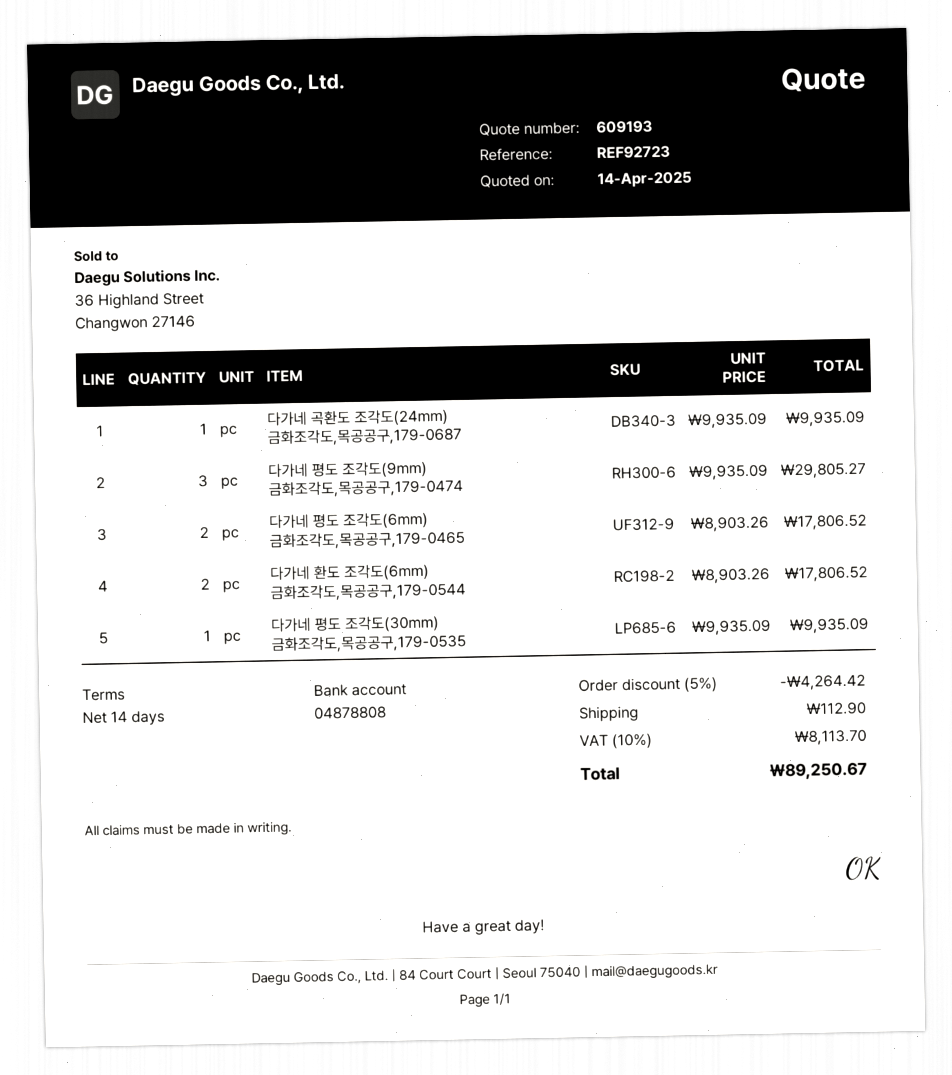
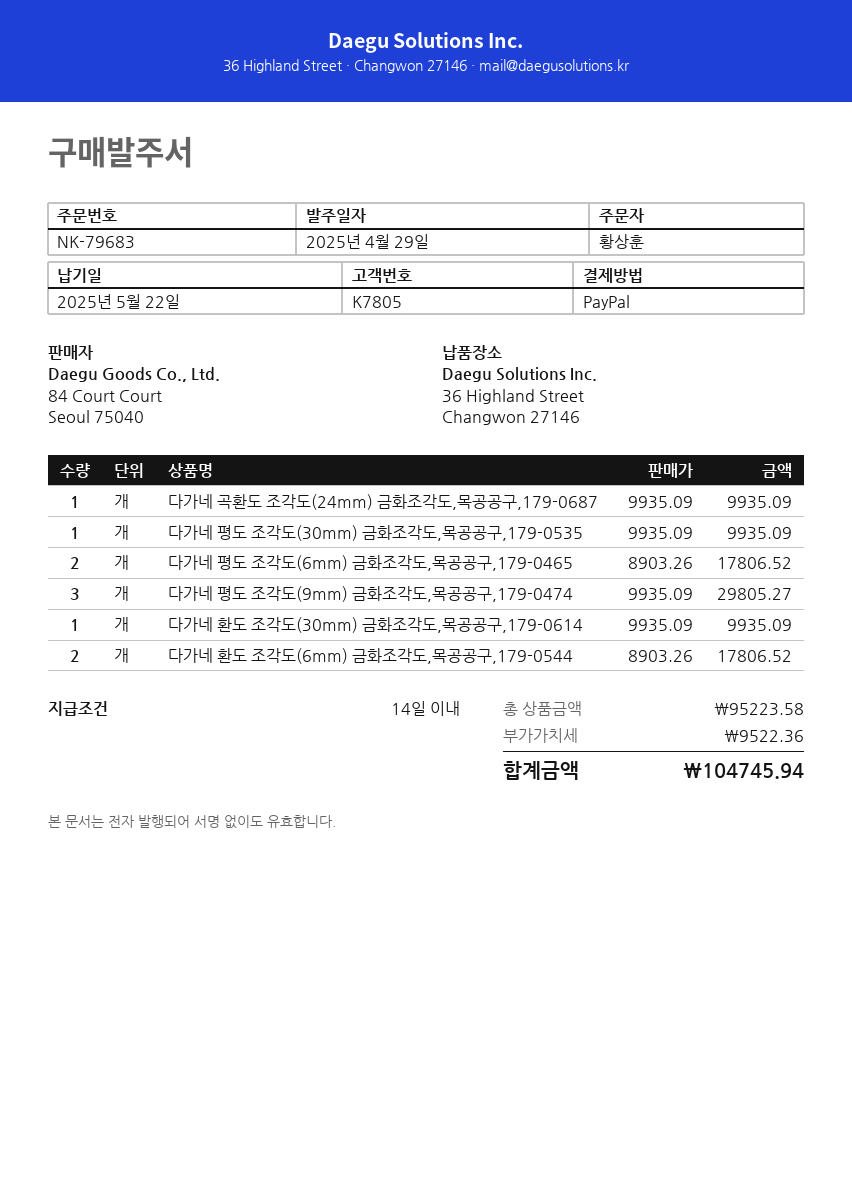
다가네 환도 조각도(30mm) 금화조각도,목공공구,179-0614: none -> 1 x 9935.09 = 9935.09
discount: 5% = 4264.42 -> none
shipping: 112.90 -> none
tax: 8113.70 -> 9522.36
total: 89250.67 -> 104745.94

